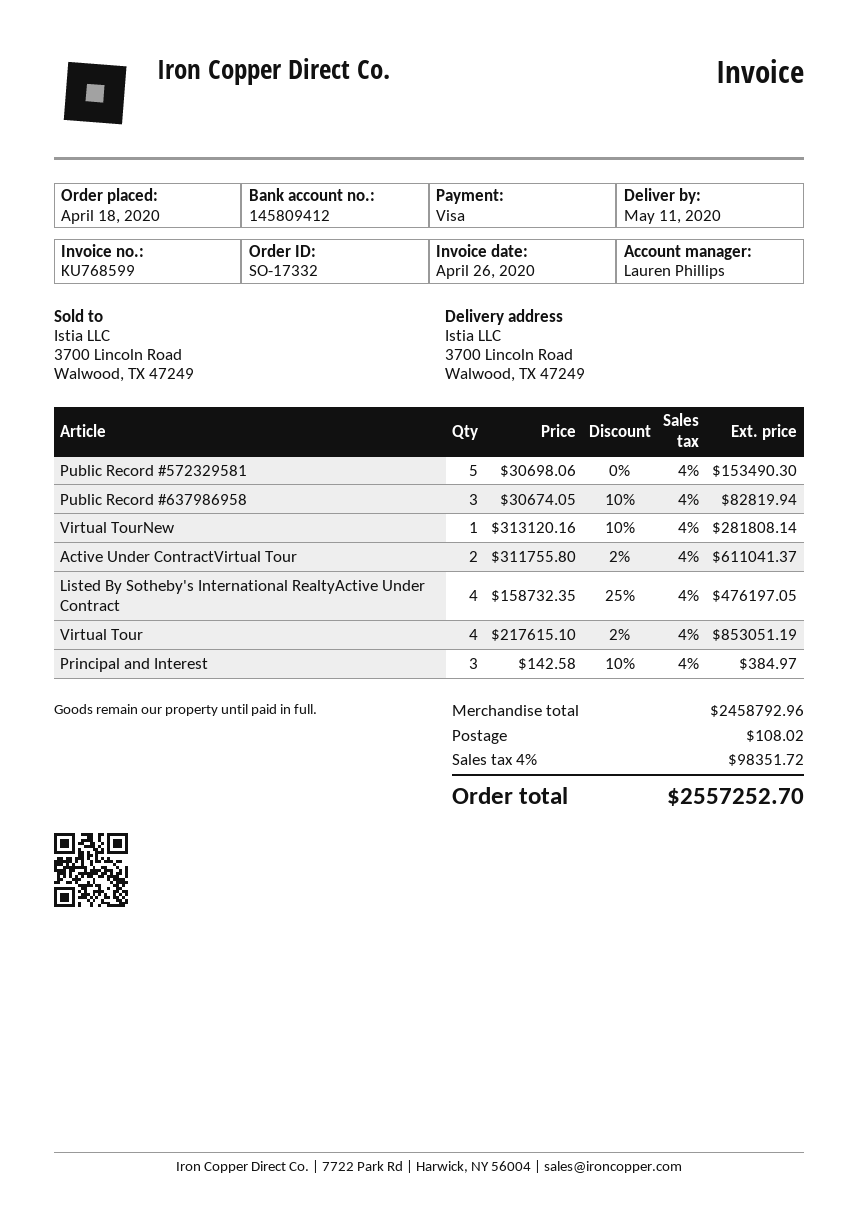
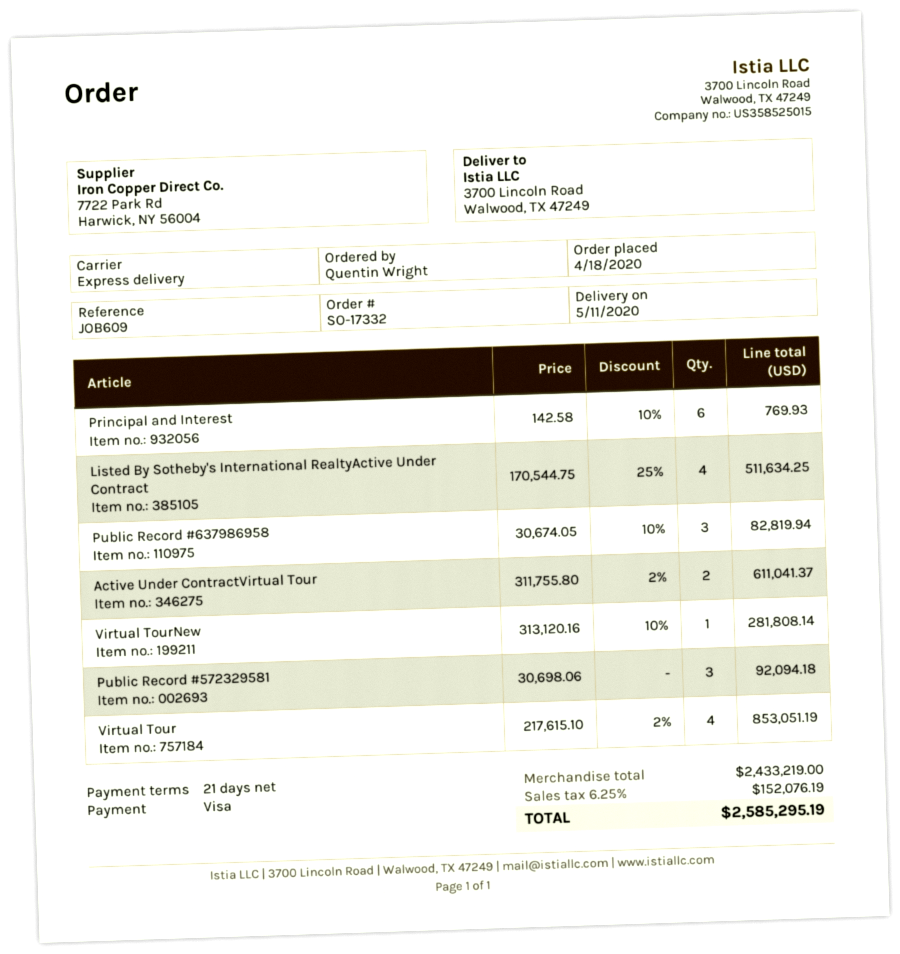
Public Record #572329581: 5 x 30698.06 = 153490.30 -> 3 x 30698.06 = 92094.18
Listed By Sotheby's International RealtyActive Under Contract: 4 x 158732.35 - 25% = 476197.05 -> 4 x 170544.75 - 25% = 511634.25
Principal and Interest: 3 x 142.58 - 10% = 384.97 -> 6 x 142.58 - 10% = 769.93
subtotal: 2458792.96 -> 2433219.00
shipping: 108.02 -> none
tax: 4% = 98351.72 -> 6.25% = 152076.19
total: 2557252.70 -> 2585295.19

